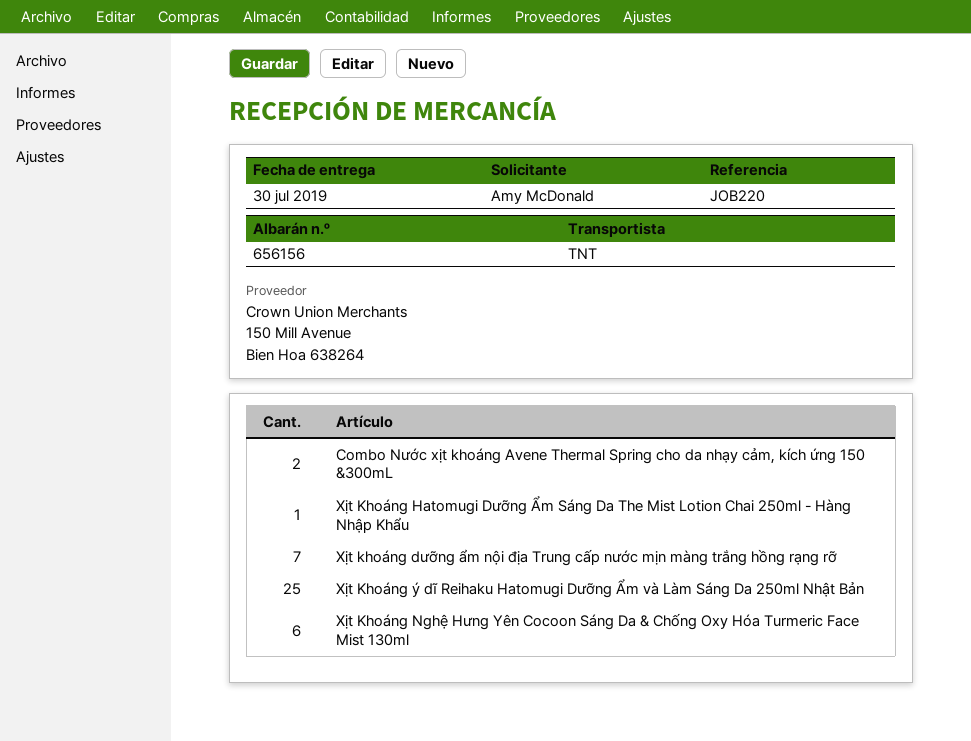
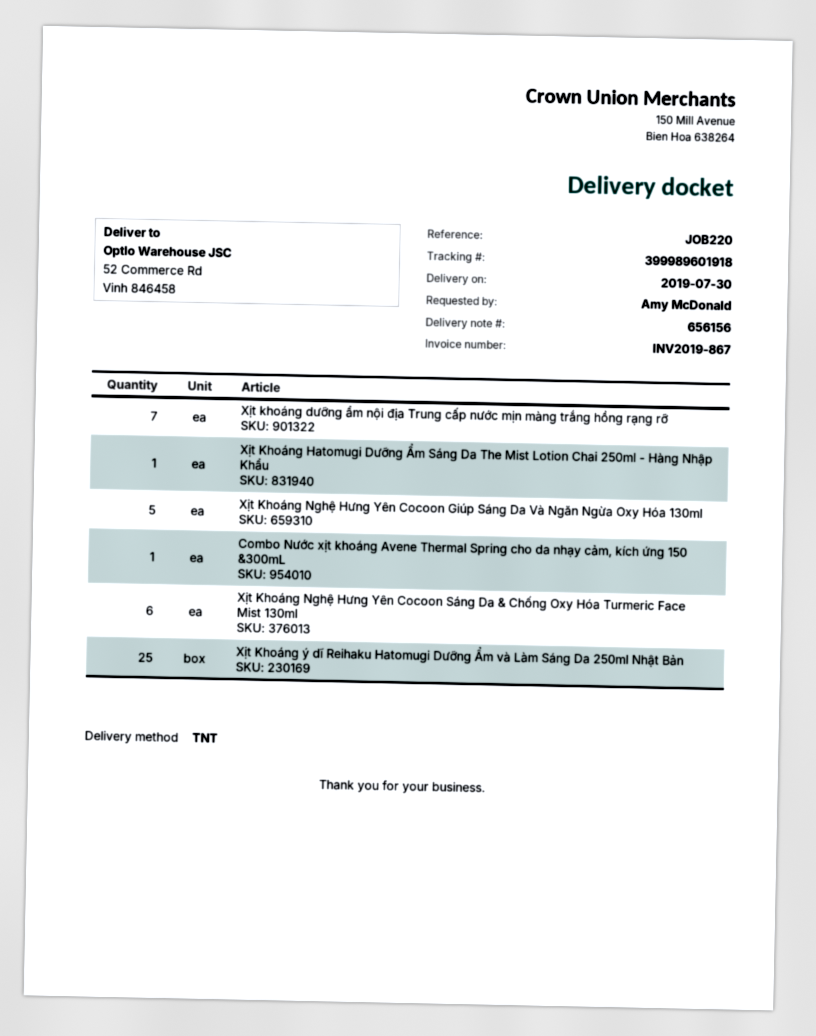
Combo Nước xịt khoáng Avene Thermal Spring cho da nhạy cảm, kích ứng 150 &300mL: 2 -> 1
Xịt Khoáng Nghệ Hưng Yên Cocoon Giúp Sáng Da Và Ngăn Ngừa Oxy Hóa 130ml: none -> 5

